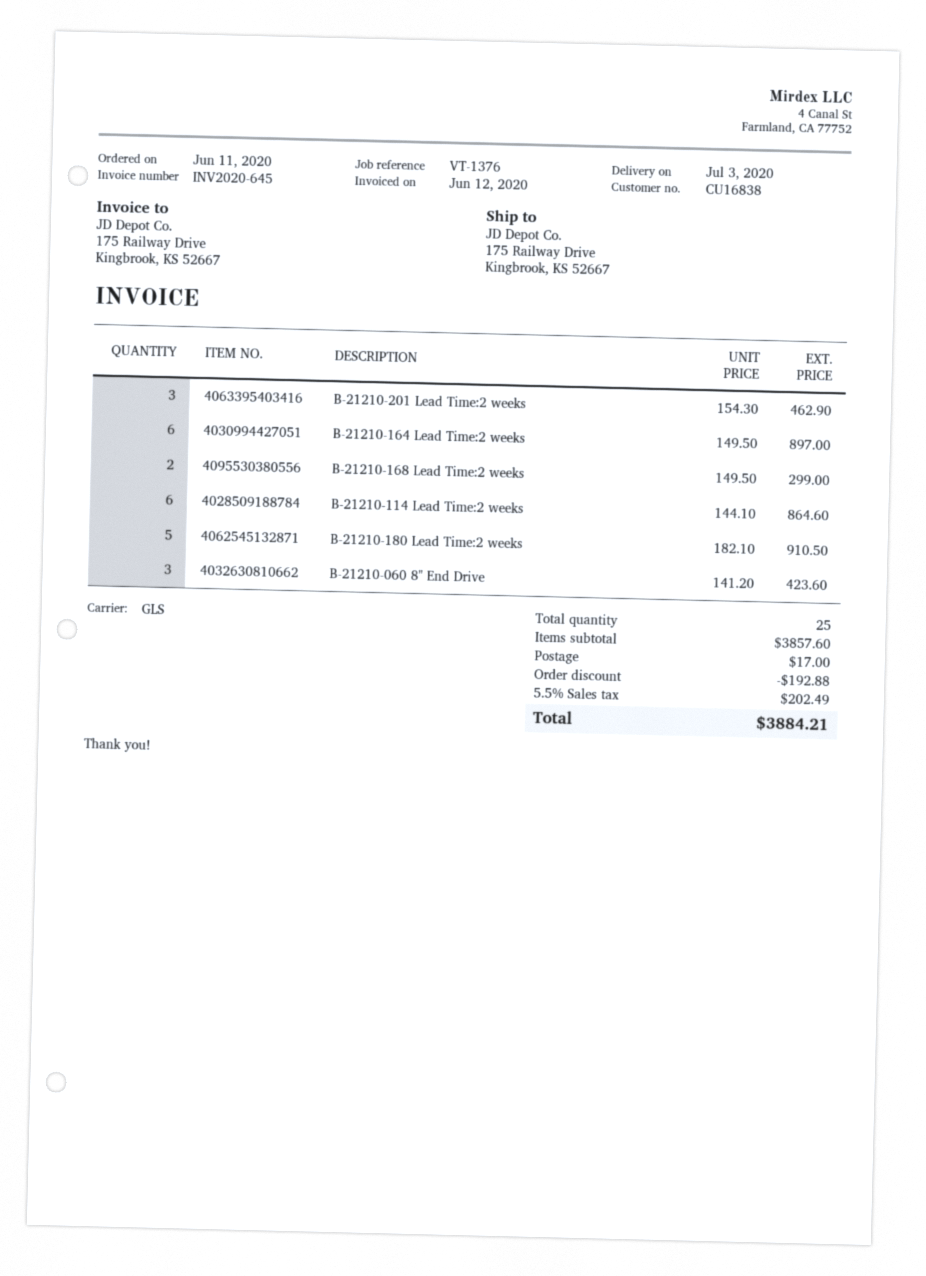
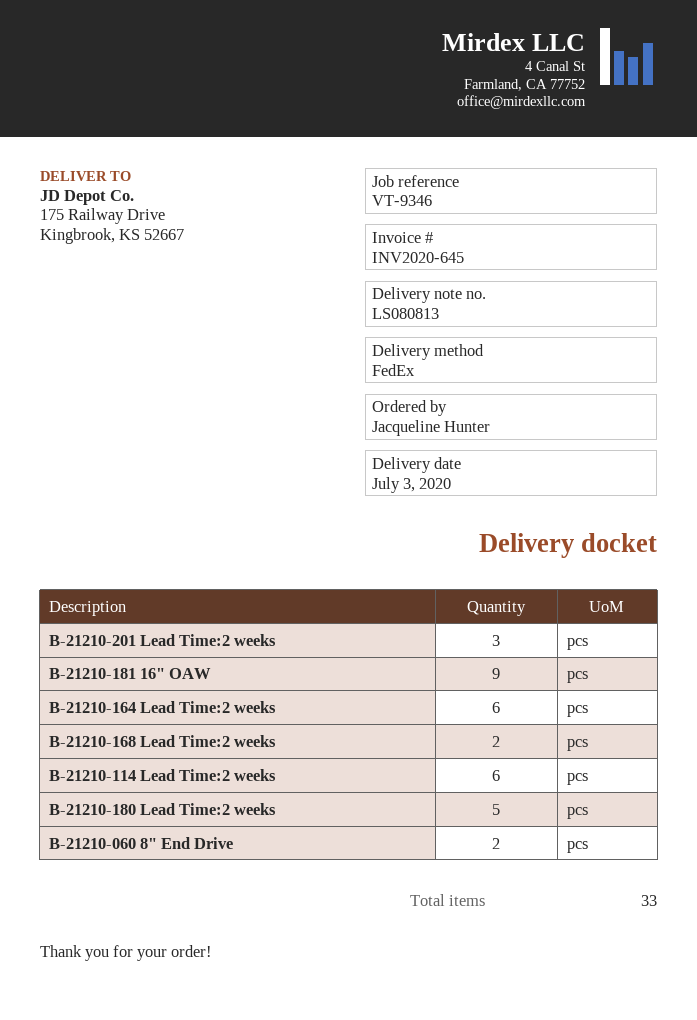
reference: VT-1376 -> VT-9346
shipping method: GLS -> FedEx
B-21210-060 8" End Drive: 3 -> 2
B-21210-181 16" OAW: none -> 9
total quantity: 25 -> 33

